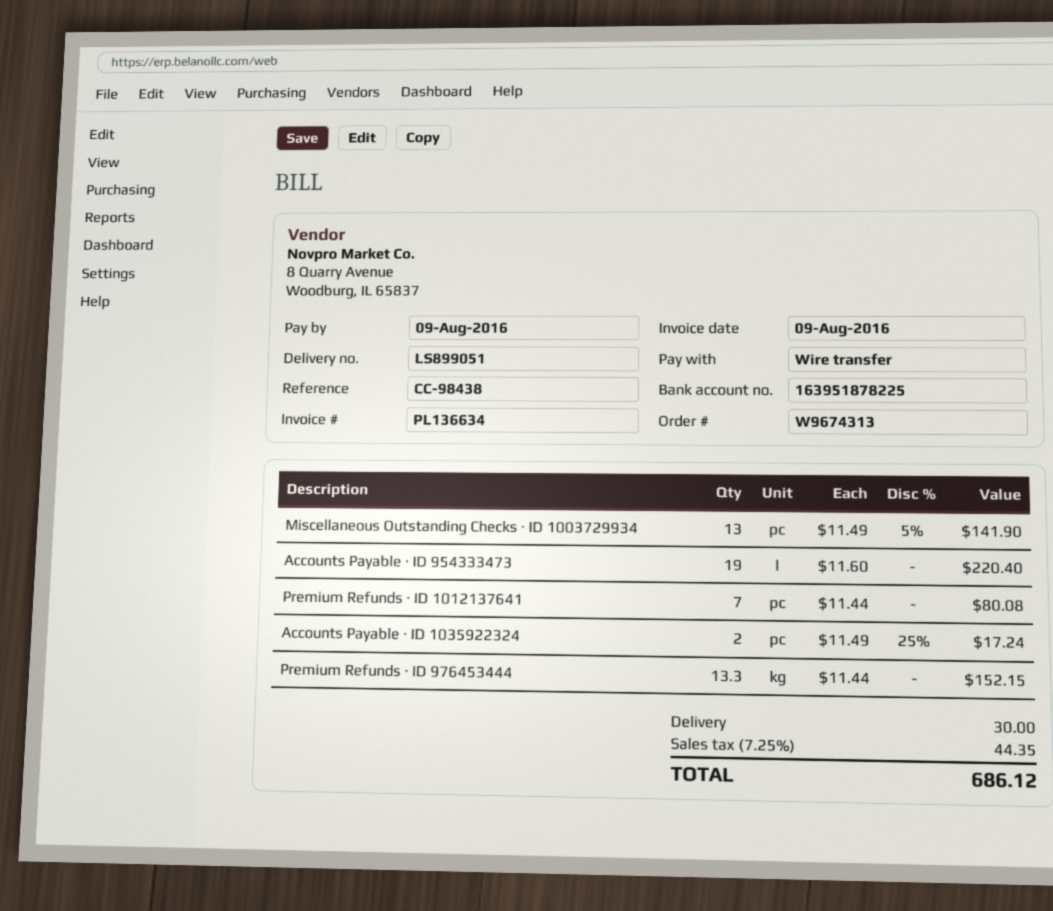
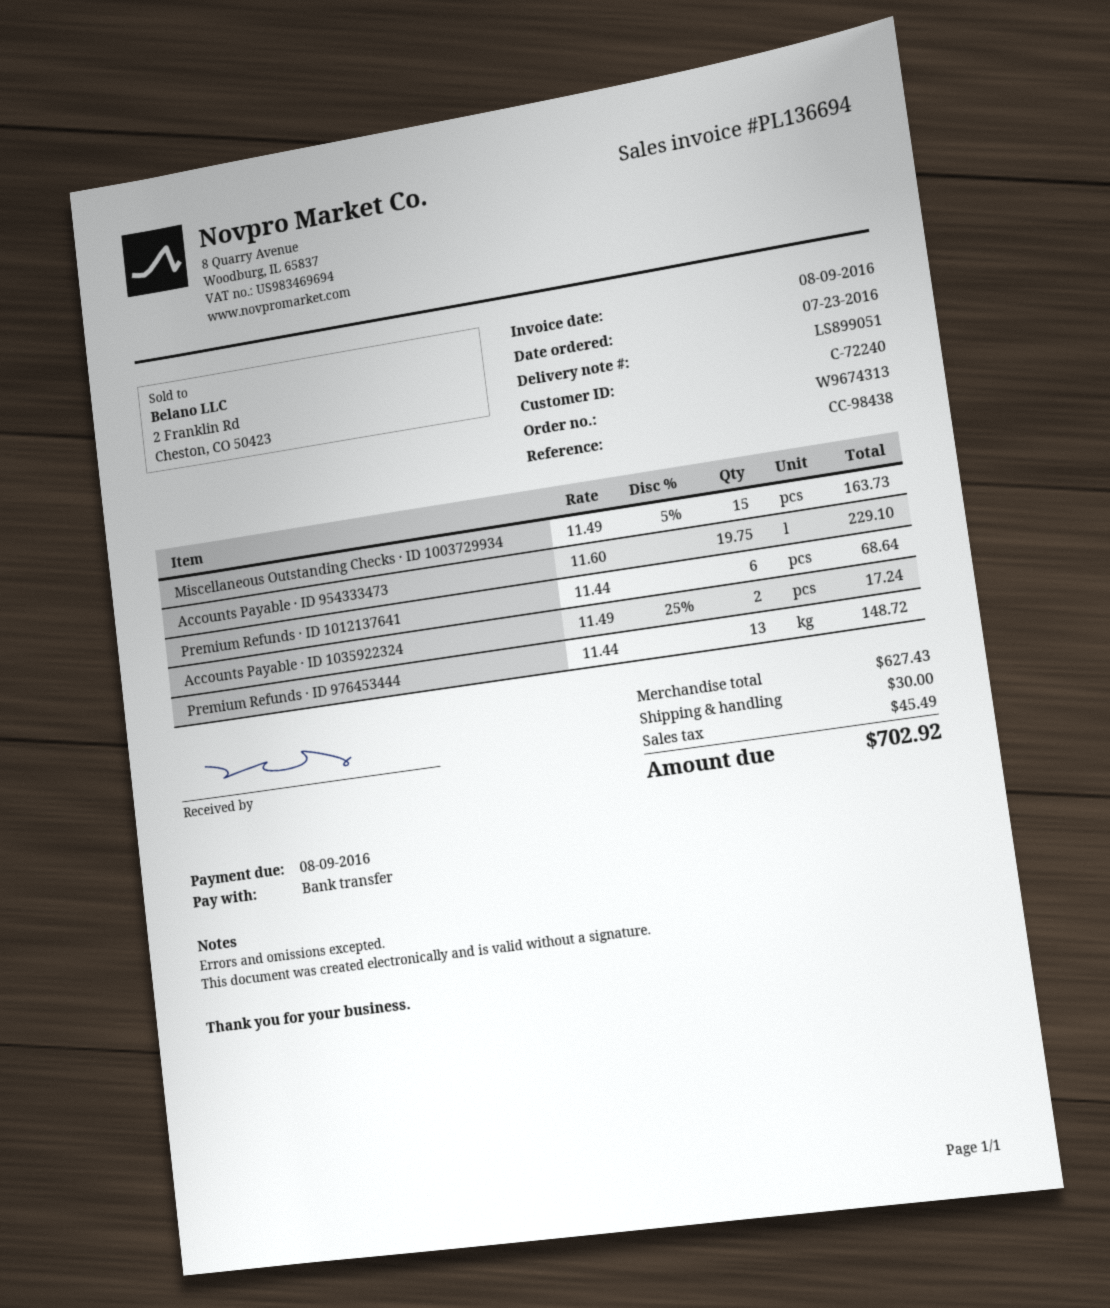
invoice number: PL136634 -> PL136694
Miscellaneous Outstanding Checks · ID 1003729934: 13 x 11.49 - 5% = 141.90 -> 15 x 11.49 - 5% = 163.73
Accounts Payable · ID 954333473: 19 x 11.60 = 220.40 -> 19.75 x 11.60 = 229.10
Premium Refunds · ID 1012137641: 7 x 11.44 = 80.08 -> 6 x 11.44 = 68.64
Premium Refunds · ID 976453444: 13.3 x 11.44 = 152.15 -> 13 x 11.44 = 148.72
tax: 44.35 -> 45.49
total: 686.12 -> 702.92

